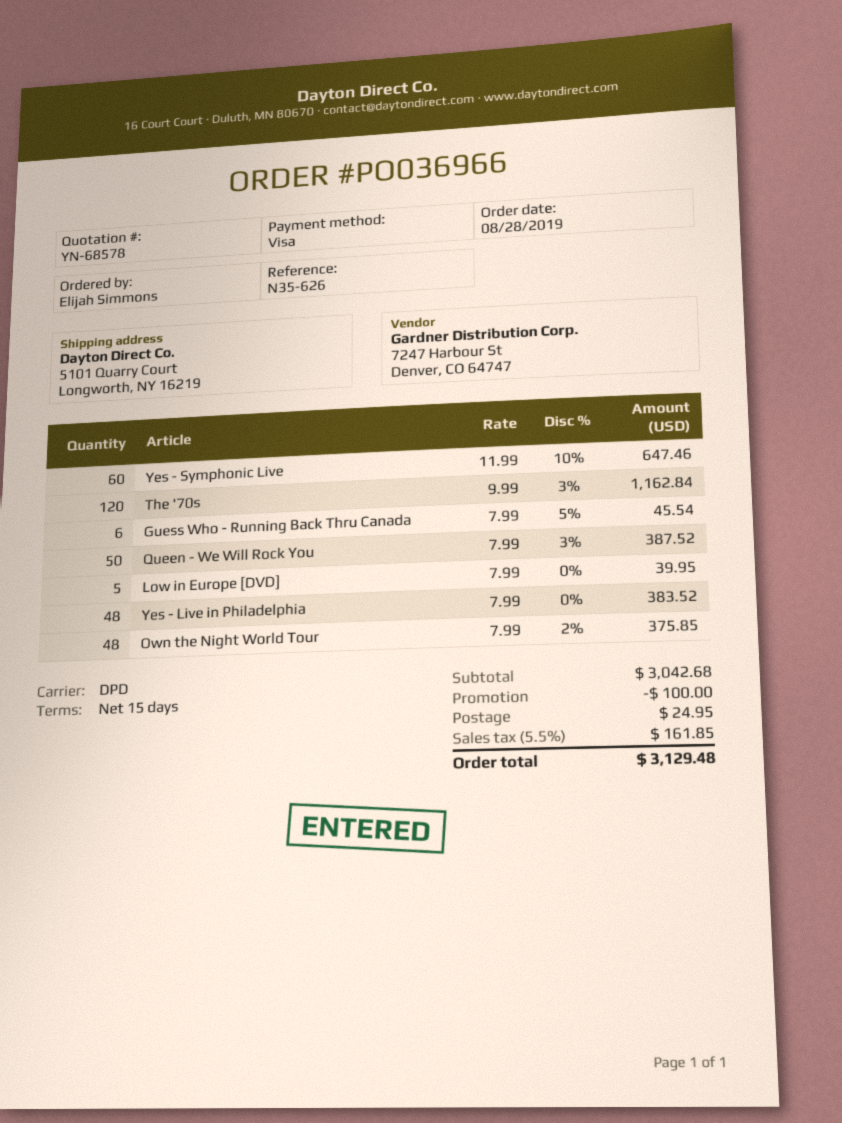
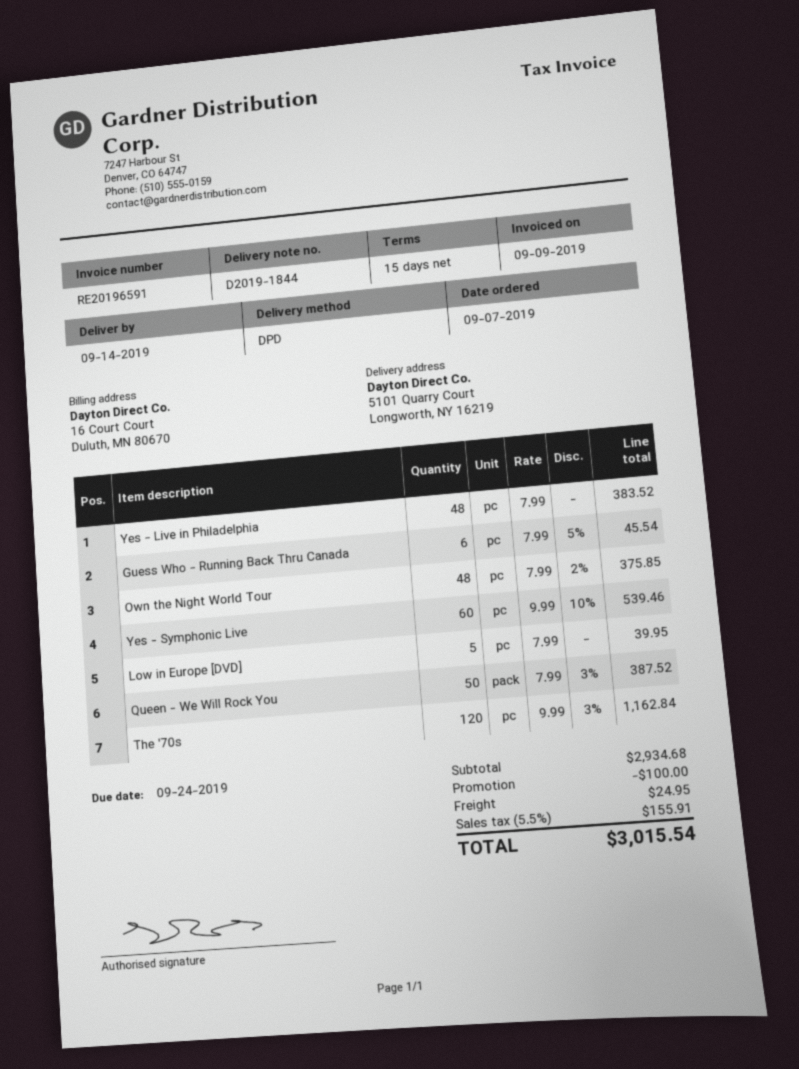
order date: 2019-08-28 -> 2019-09-07
Yes - Symphonic Live: 60 x 11.99 - 10% = 647.46 -> 60 x 9.99 - 10% = 539.46
subtotal: 3042.68 -> 2934.68
tax: 5.5% = 161.85 -> 5.5% = 155.91
total: 3129.48 -> 3015.54

